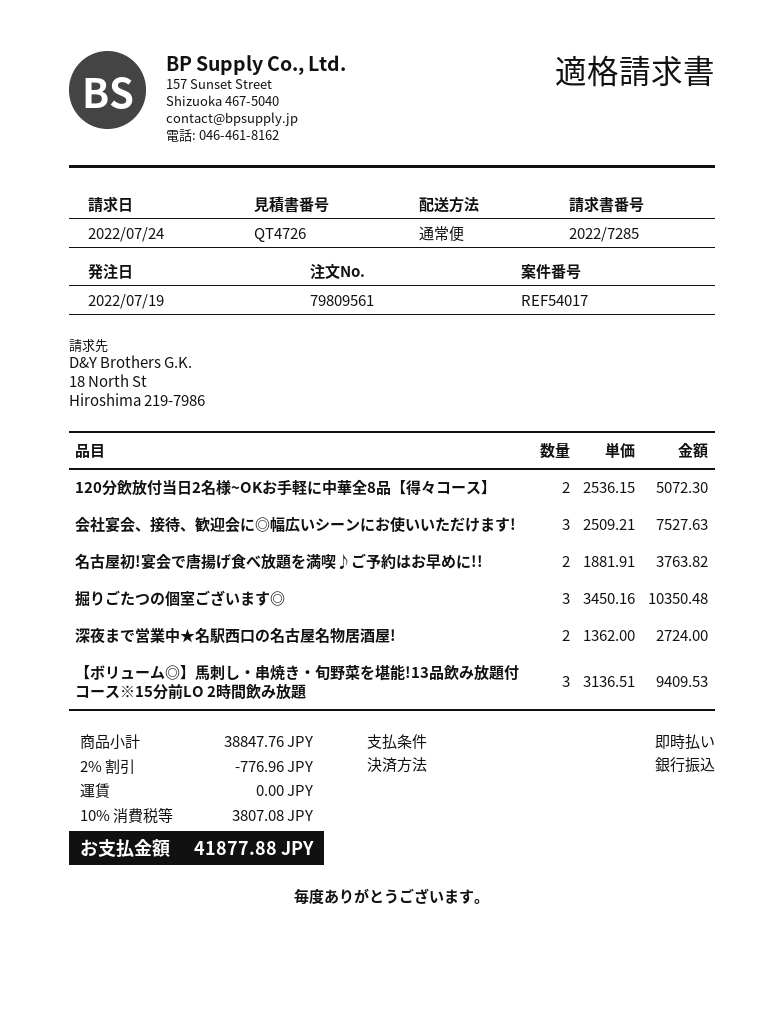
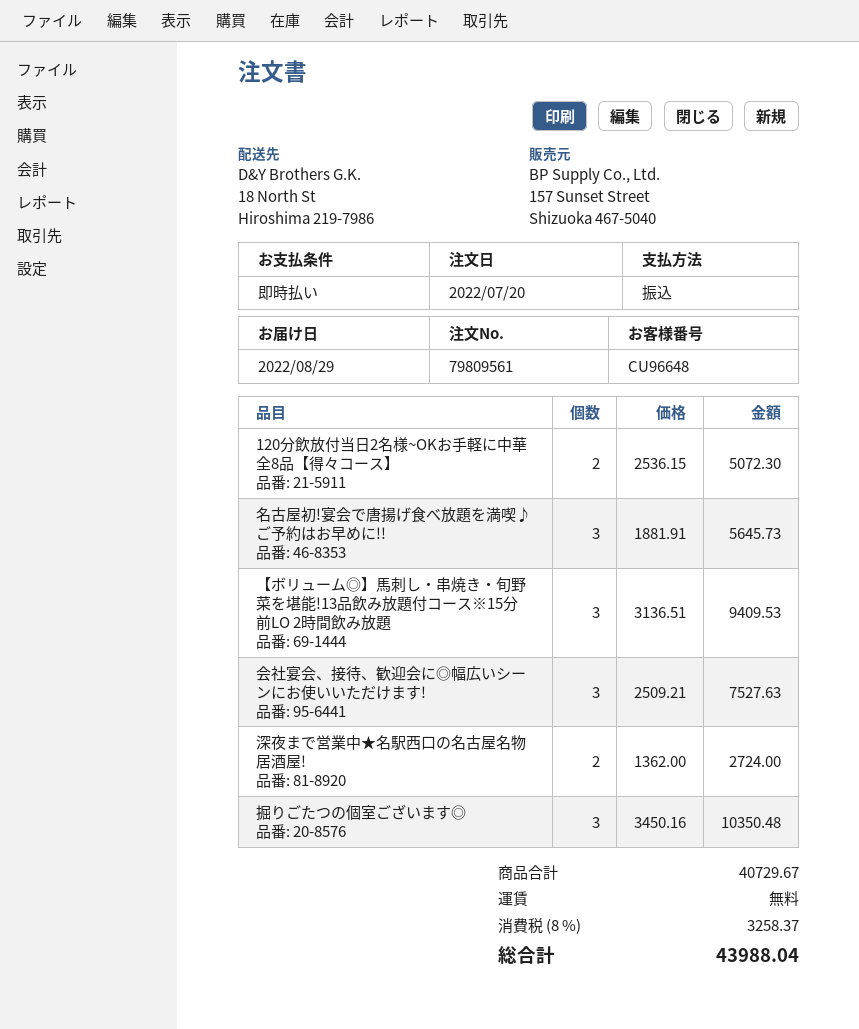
order date: 2022-07-19 -> 2022-07-20
名古屋初!宴会で唐揚げ食べ放題を満喫♪ご予約はお早めに!!: 2 x 1881.91 = 3763.82 -> 3 x 1881.91 = 5645.73
subtotal: 38847.76 -> 40729.67
discount: 2% = 776.96 -> none
tax: 10% = 3807.08 -> 8% = 3258.37
total: 41877.88 -> 43988.04

